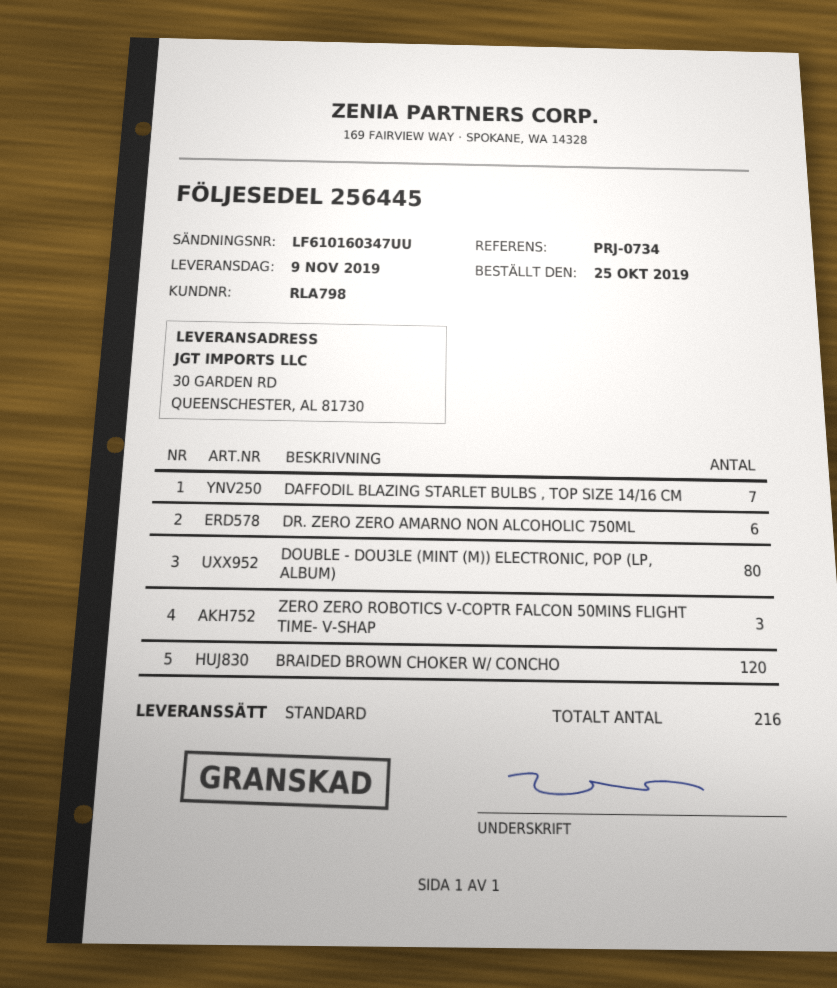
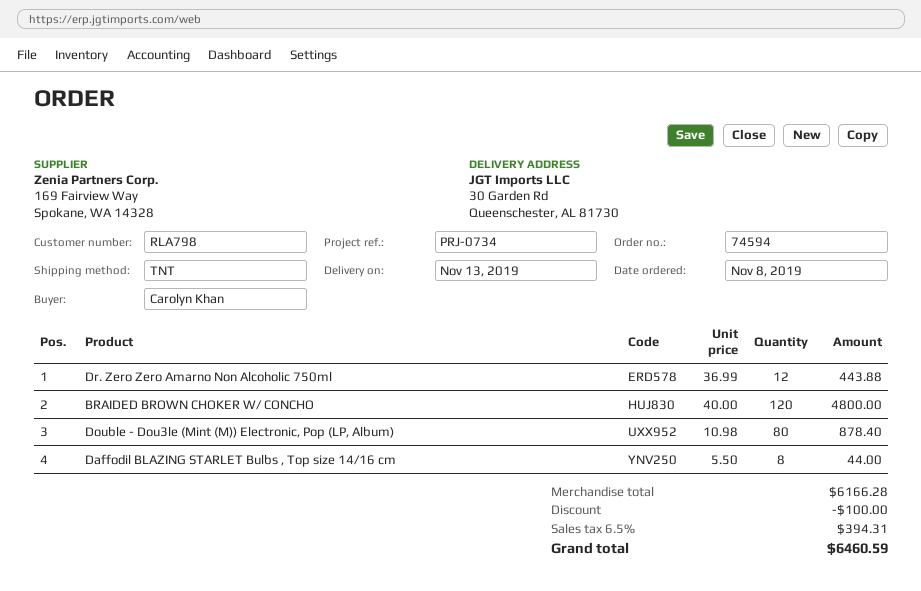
order date: 2019-10-25 -> 2019-11-08
delivery date: 2019-11-09 -> 2019-11-13
shipping method: standard -> TNT
DAFFODIL BLAZING STARLET BULBS , TOP SIZE 14/16 CM: 7 -> 8
DR. ZERO ZERO AMARNO NON ALCOHOLIC 750ML: 6 -> 12
ZERO ZERO ROBOTICS V-COPTR FALCON 50MINS FLIGHT TIME- V-SHAP: 3 -> none

